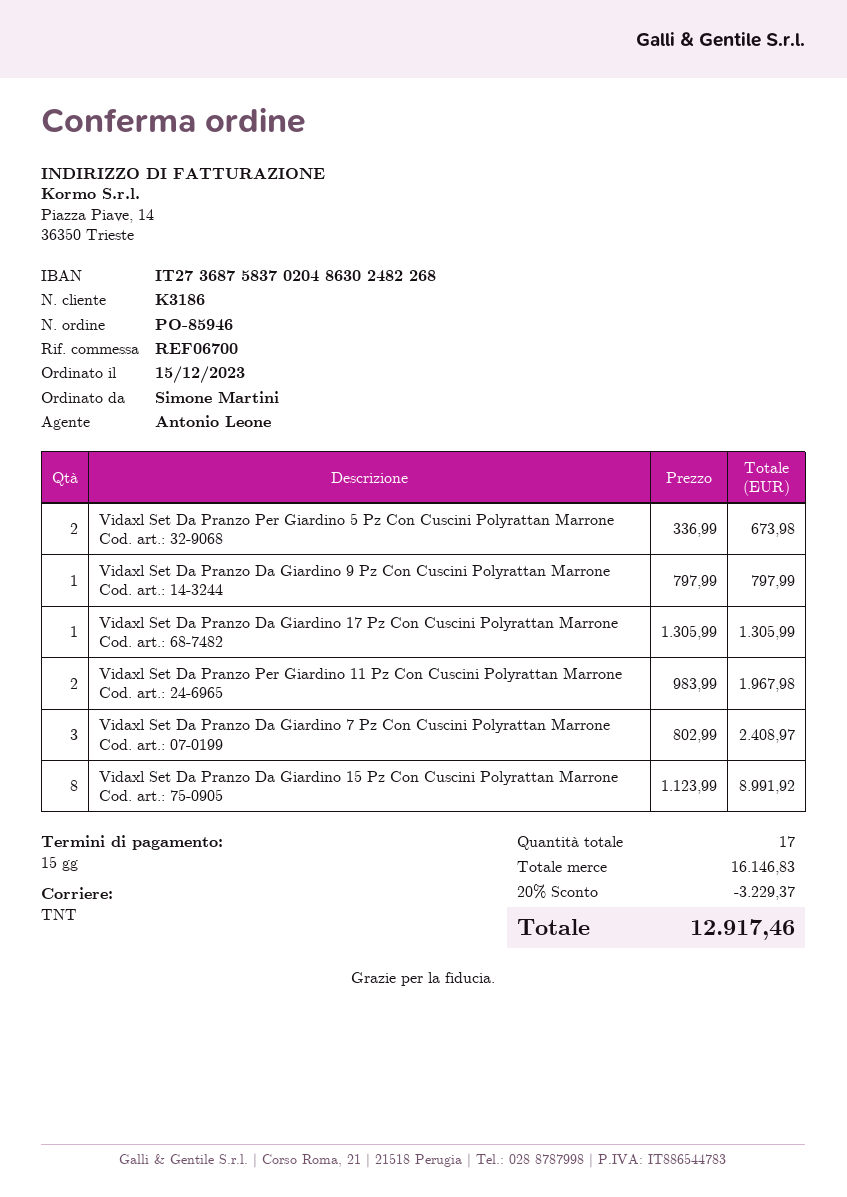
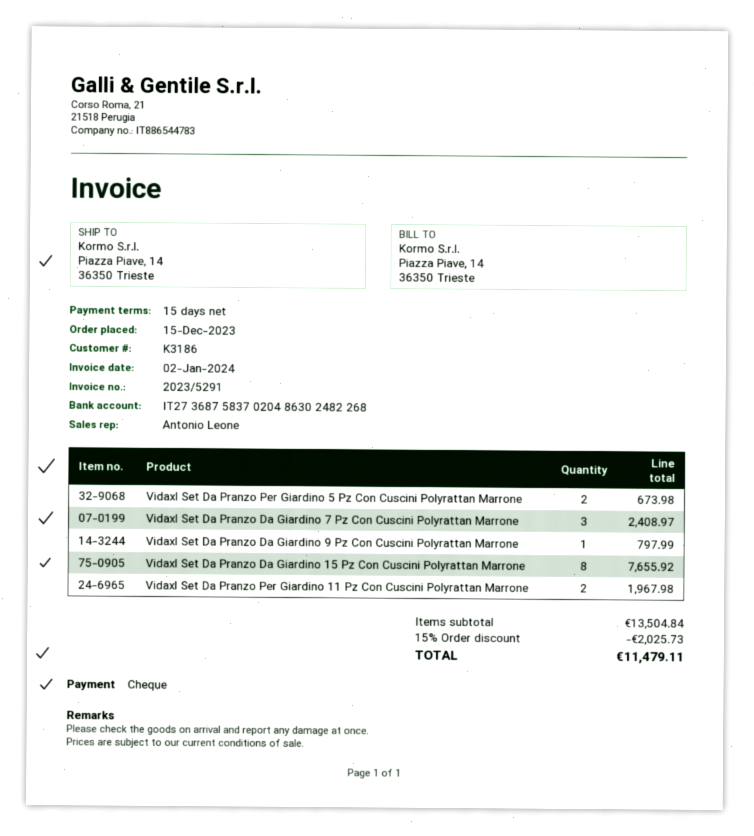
Vidaxl Set Da Pranzo Da Giardino 17 Pz Con Cuscini Polyrattan Marrone: 1 for 1305.99 -> none
Vidaxl Set Da Pranzo Da Giardino 15 Pz Con Cuscini Polyrattan Marrone: 8 for 8991.92 -> 8 for 7655.92
subtotal: 16146.83 -> 13504.84
discount: 20% = 3229.37 -> 15% = 2025.73
total: 12917.46 -> 11479.11

